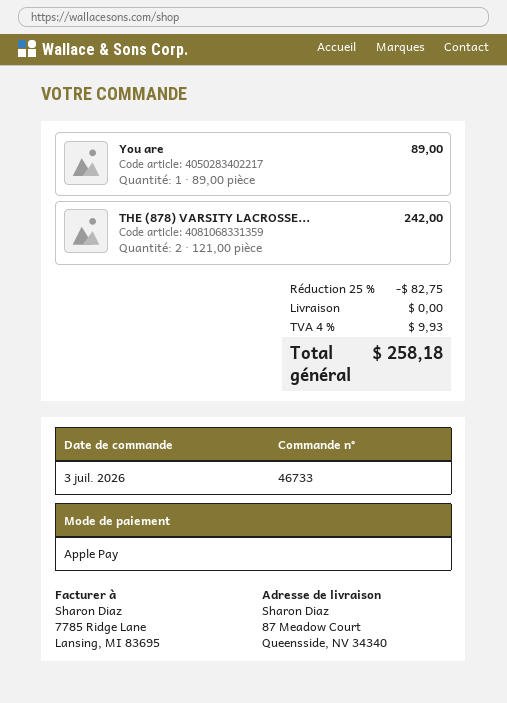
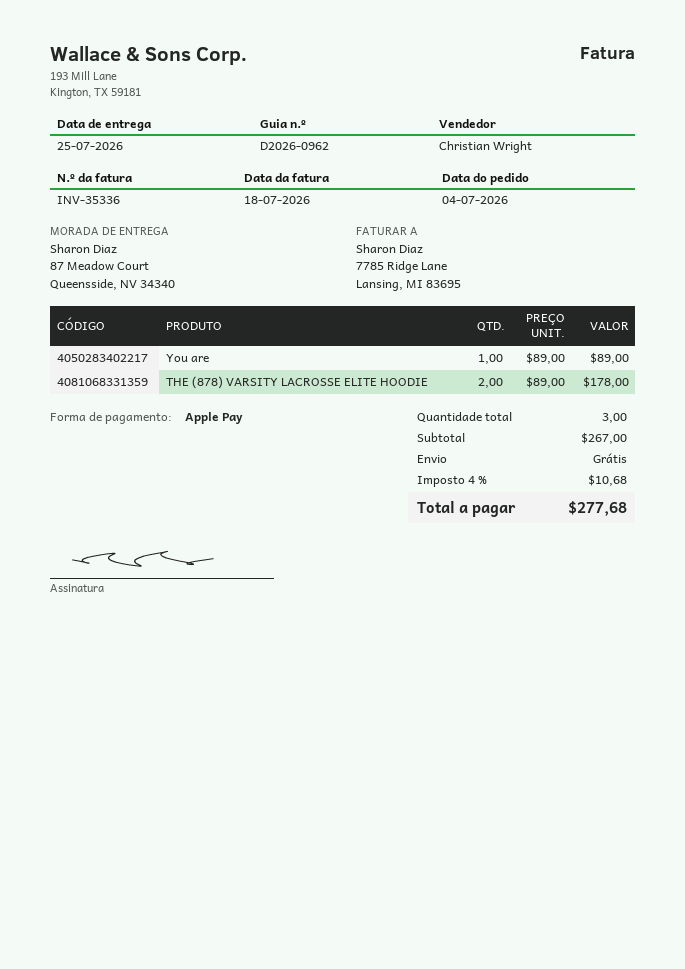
order date: 2026-07-03 -> 2026-07-04
THE (878) VARSITY LACROSSE...: 2 x 121.00 = 242.00 -> 2 x 89.00 = 178.00
discount: 25% = 82.75 -> none
tax: 4% = 9.93 -> 4% = 10.68
total: 258.18 -> 277.68

